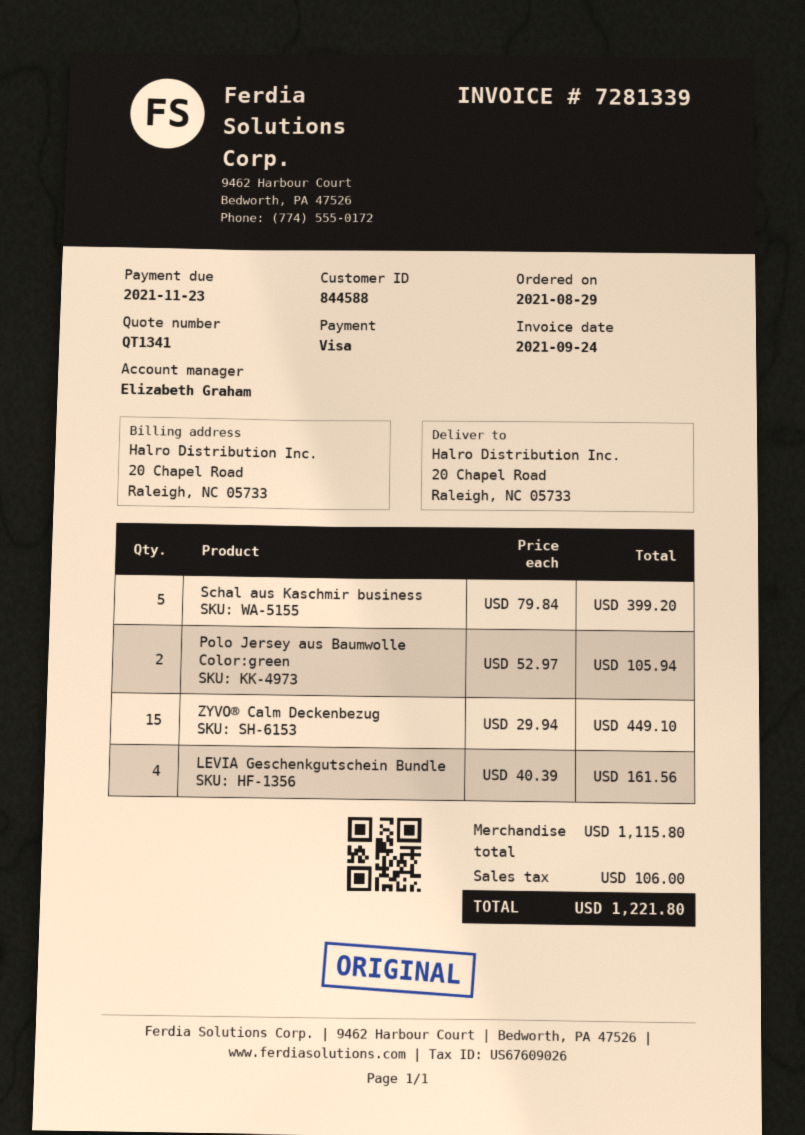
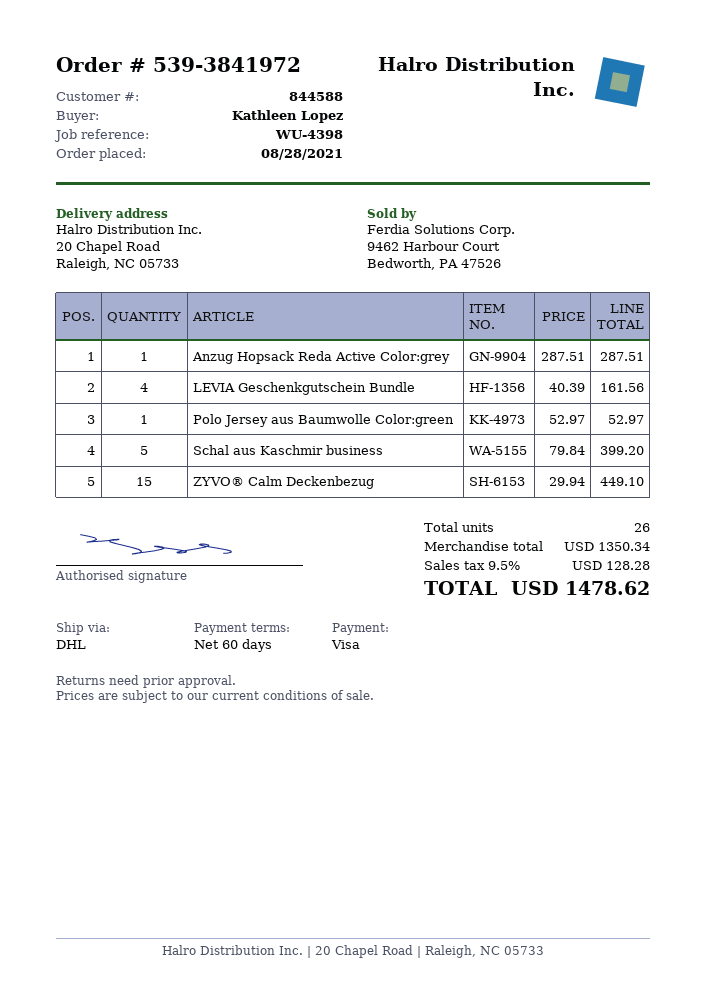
order date: 2021-08-29 -> 2021-08-28
Polo Jersey aus Baumwolle Color:green: 2 x 52.97 = 105.94 -> 1 x 52.97 = 52.97
Anzug Hopsack Reda Active Color:grey: none -> 1 x 287.51 = 287.51
subtotal: 1115.80 -> 1350.34
tax: 106.00 -> 128.28
total: 1221.80 -> 1478.62

